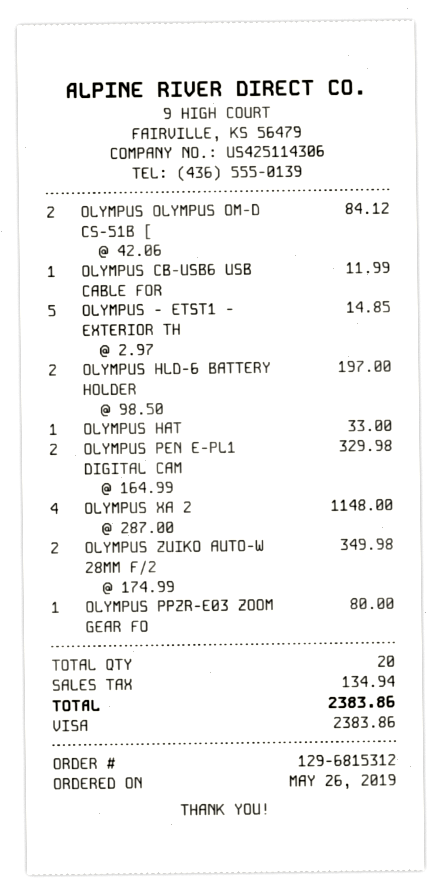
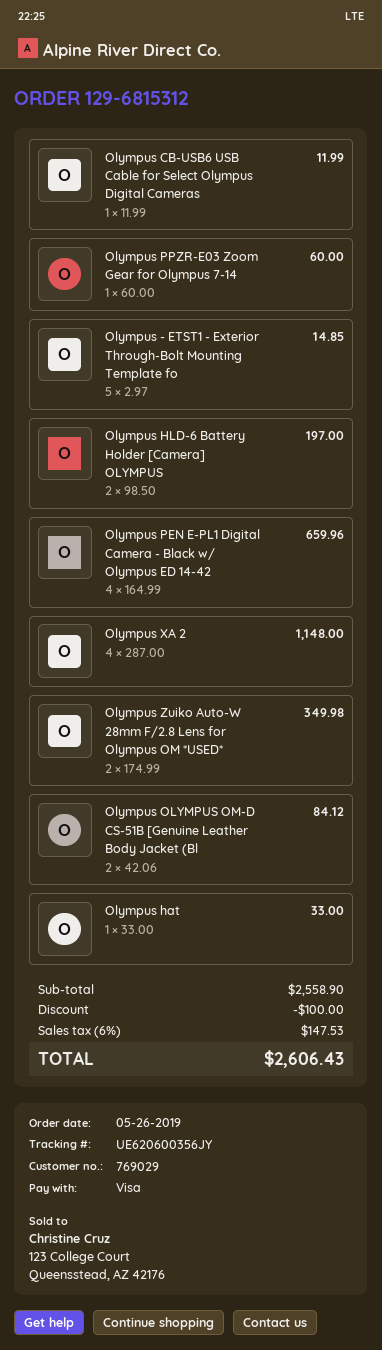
OLYMPUS PEN E-PL1 DIGITAL CAM: 2 x 164.99 = 329.98 -> 4 x 164.99 = 659.96
OLYMPUS PPZR-E03 ZOOM GEAR FO: 1 x 80.00 = 80.00 -> 1 x 60.00 = 60.00
discount: none -> 100.00
tax: 134.94 -> 147.53
total: 2383.86 -> 2606.43

